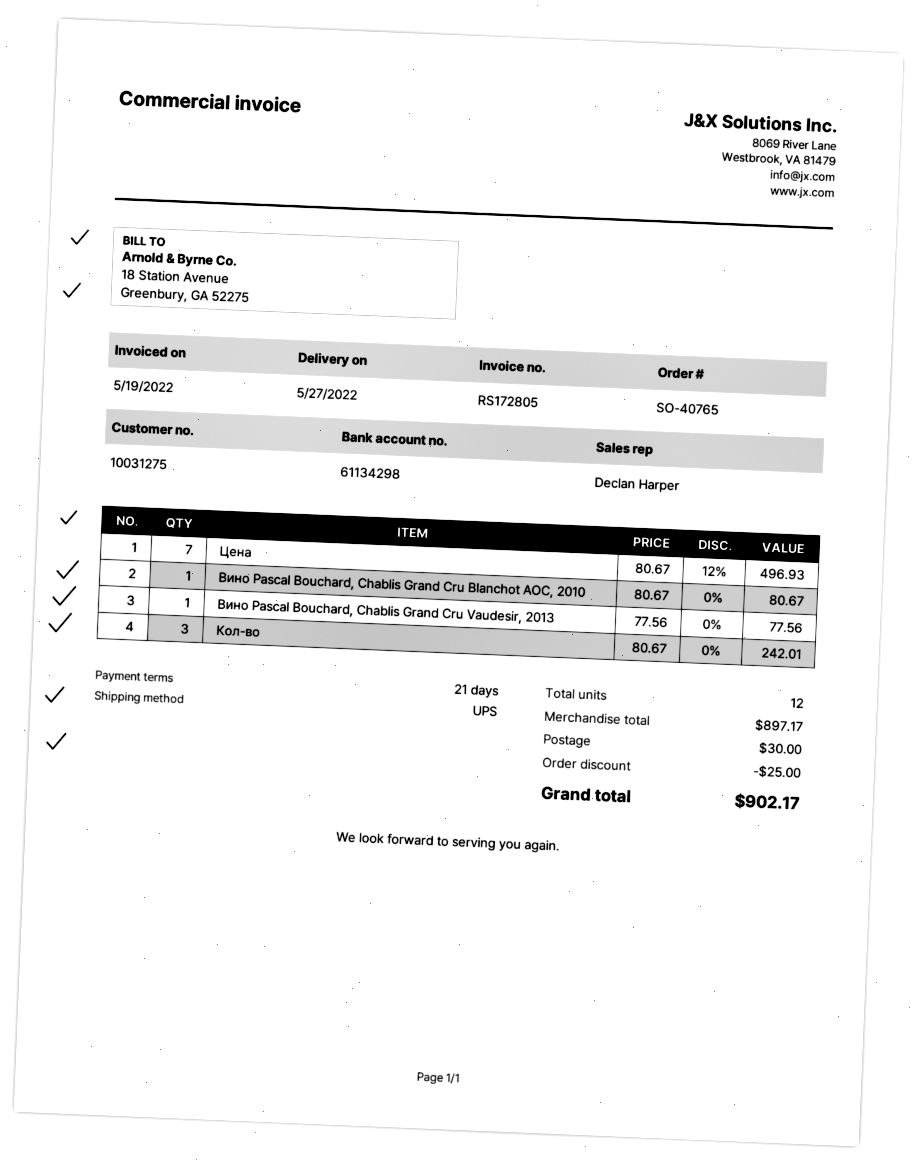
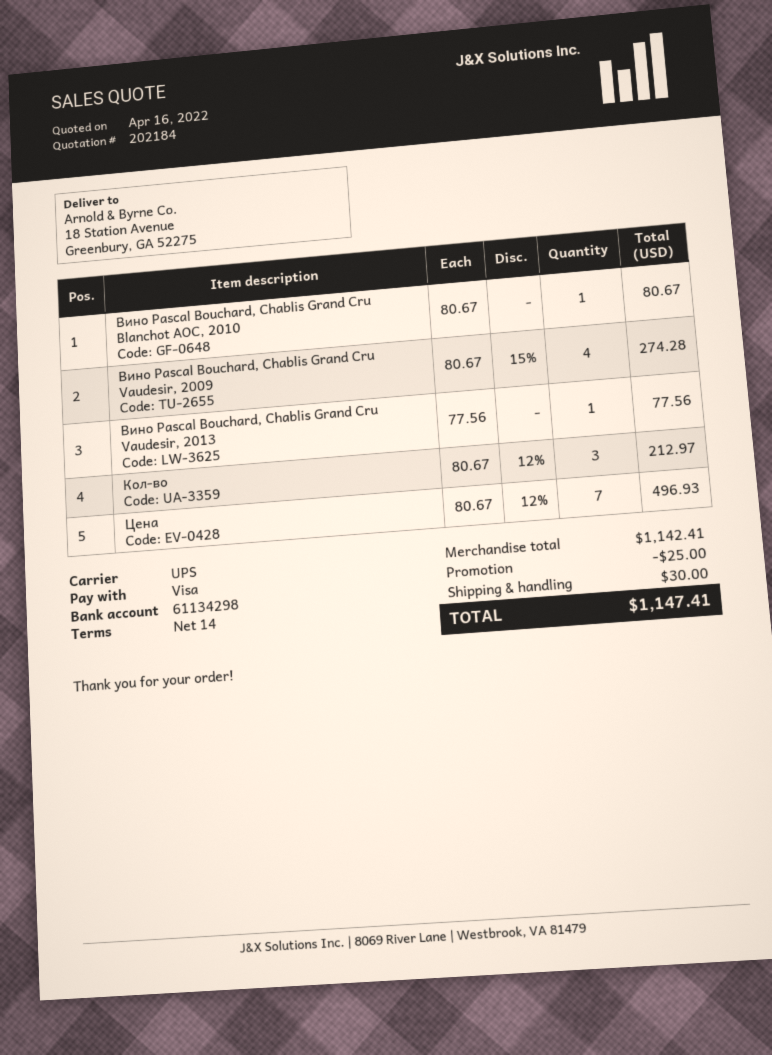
payment terms: 21 days -> 14 days
Кол-во: 3 x 80.67 = 242.01 -> 3 x 80.67 - 12% = 212.97
Вино Pascal Bouchard, Chablis Grand Cru Vaudesir, 2009: none -> 4 x 80.67 - 15% = 274.28
subtotal: 897.17 -> 1142.41
total: 902.17 -> 1147.41

